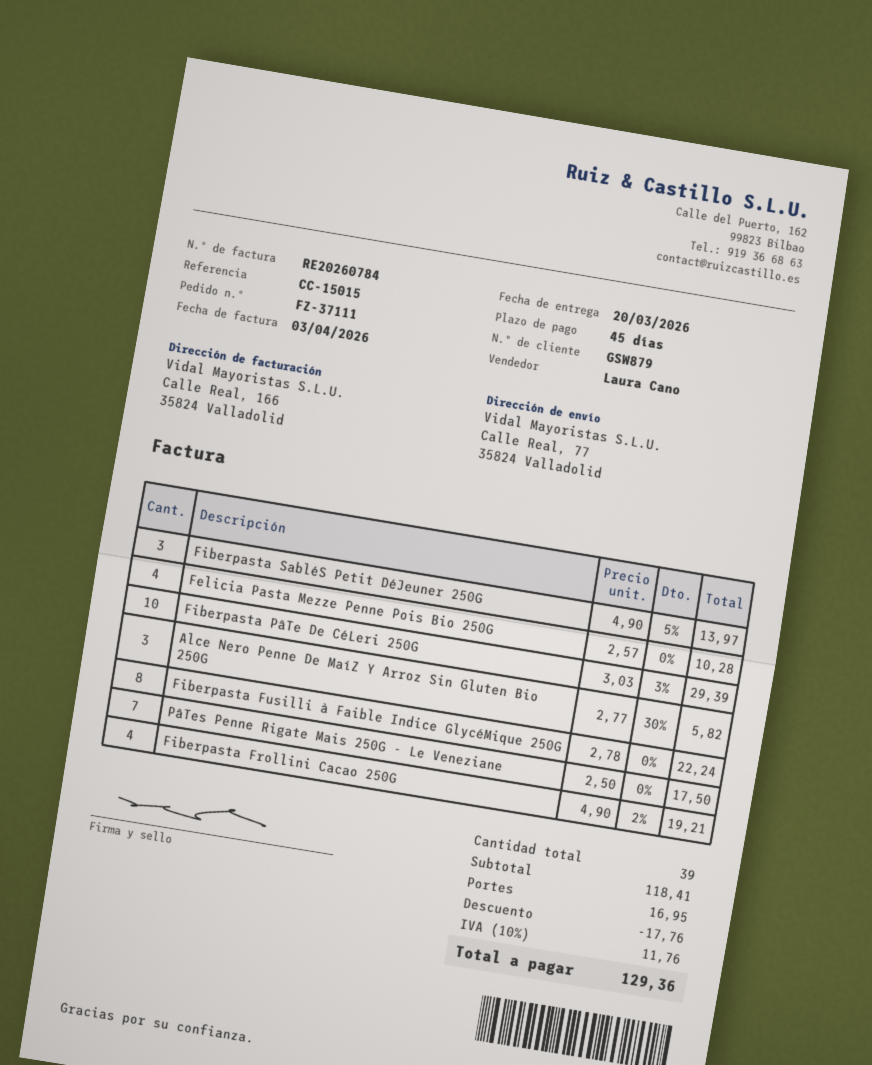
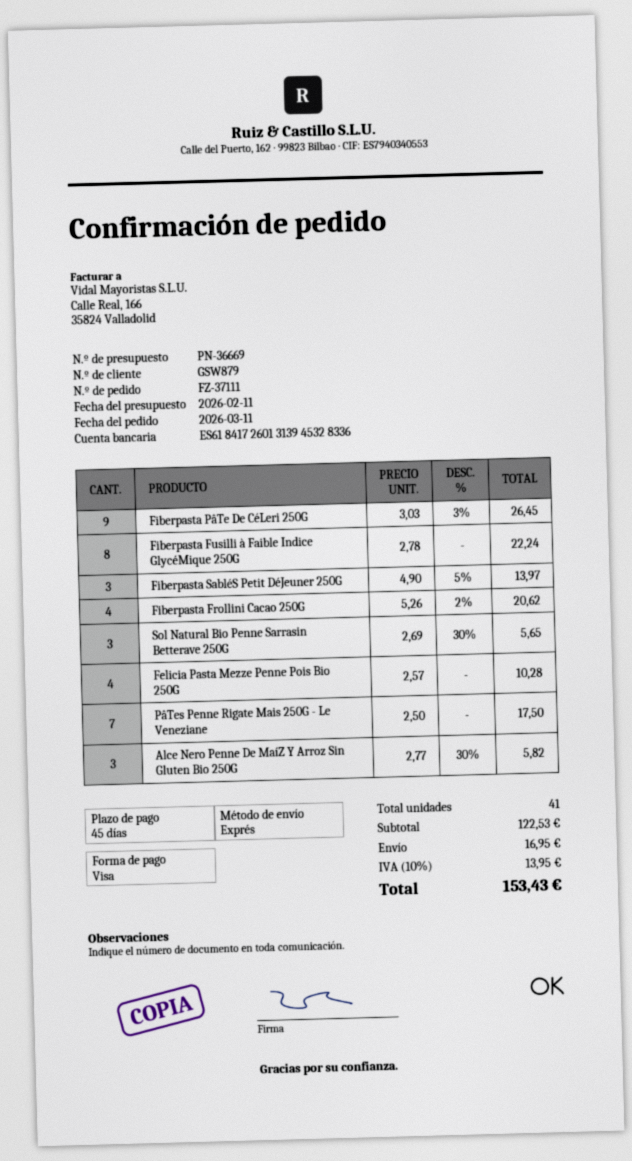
Fiberpasta PâTe De CéLeri 250G: 10 x 3.03 - 3% = 29.39 -> 9 x 3.03 - 3% = 26.45
Fiberpasta Frollini Cacao 250G: 4 x 4.90 - 2% = 19.21 -> 4 x 5.26 - 2% = 20.62
Sol Natural Bio Penne Sarrasin Betterave 250G: none -> 3 x 2.69 - 30% = 5.65
total quantity: 39 -> 41
subtotal: 118.41 -> 122.53
discount: 17.76 -> none
tax: 10% = 11.76 -> 10% = 13.95
total: 129.36 -> 153.43

